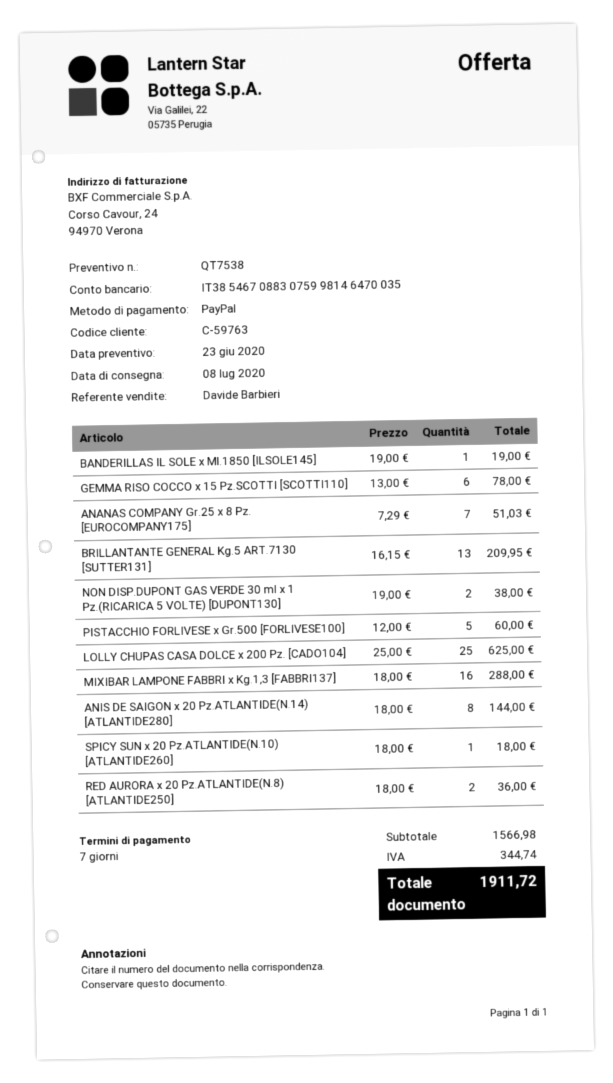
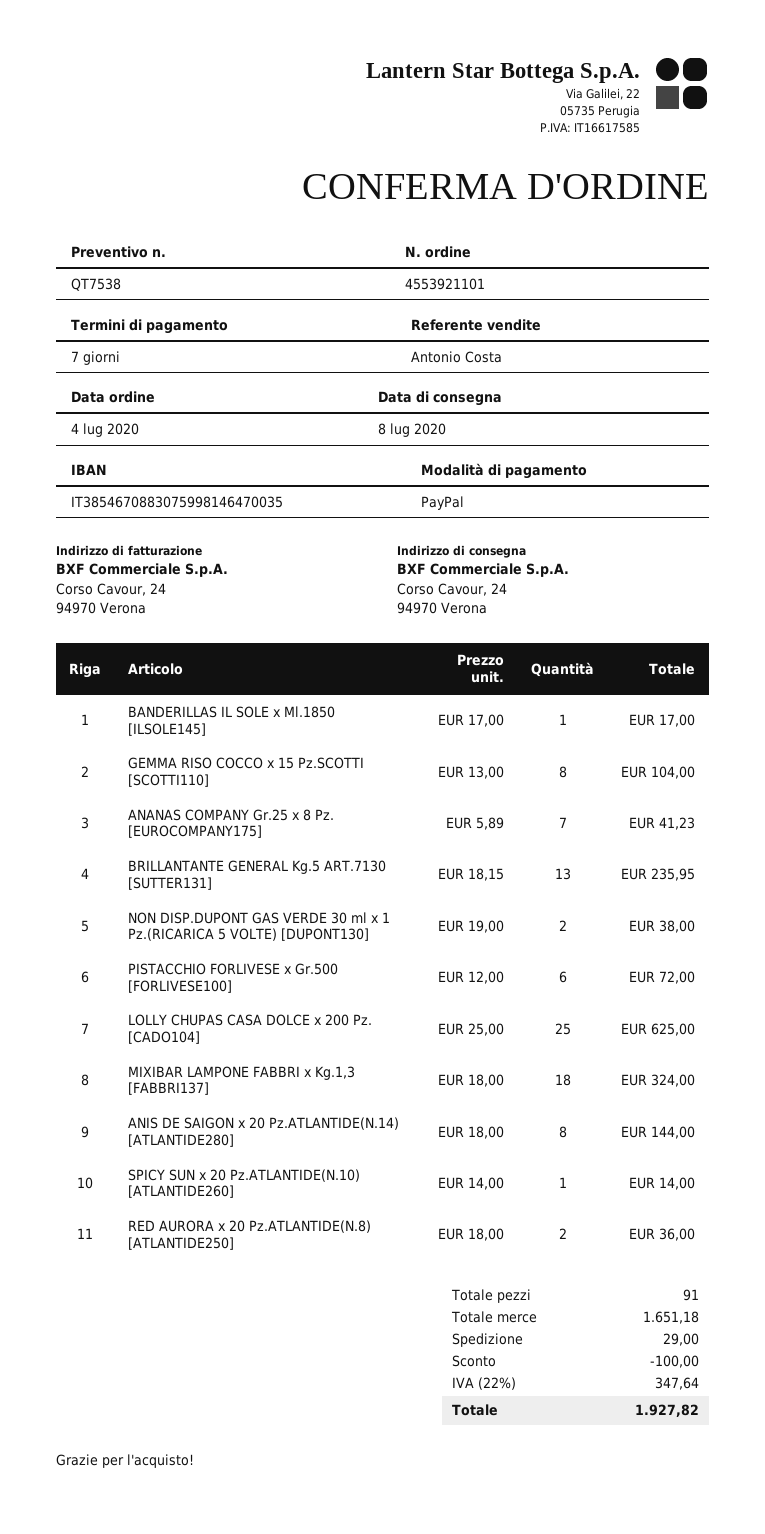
sales rep: Davide Barbieri -> Antonio Costa
BANDERILLAS IL SOLE x Ml.1850 [ILSOLE145]: 1 x 19.00 = 19.00 -> 1 x 17.00 = 17.00
GEMMA RISO COCCO x 15 Pz.SCOTTI [SCOTTI110]: 6 x 13.00 = 78.00 -> 8 x 13.00 = 104.00
ANANAS COMPANY Gr.25 x 8 Pz. [EUROCOMPANY175]: 7 x 7.29 = 51.03 -> 7 x 5.89 = 41.23
BRILLANTANTE GENERAL Kg.5 ART.7130 [SUTTER131]: 13 x 16.15 = 209.95 -> 13 x 18.15 = 235.95
PISTACCHIO FORLIVESE x Gr.500 [FORLIVESE100]: 5 x 12.00 = 60.00 -> 6 x 12.00 = 72.00
MIXIBAR LAMPONE FABBRI x Kg.1,3 [FABBRI137]: 16 x 18.00 = 288.00 -> 18 x 18.00 = 324.00
SPICY SUN x 20 Pz.ATLANTIDE(N.10) [ATLANTIDE260]: 1 x 18.00 = 18.00 -> 1 x 14.00 = 14.00
subtotal: 1566.98 -> 1651.18
discount: none -> 100.00
shipping: none -> 29.00
tax: 344.74 -> 347.64
total: 1911.72 -> 1927.82

